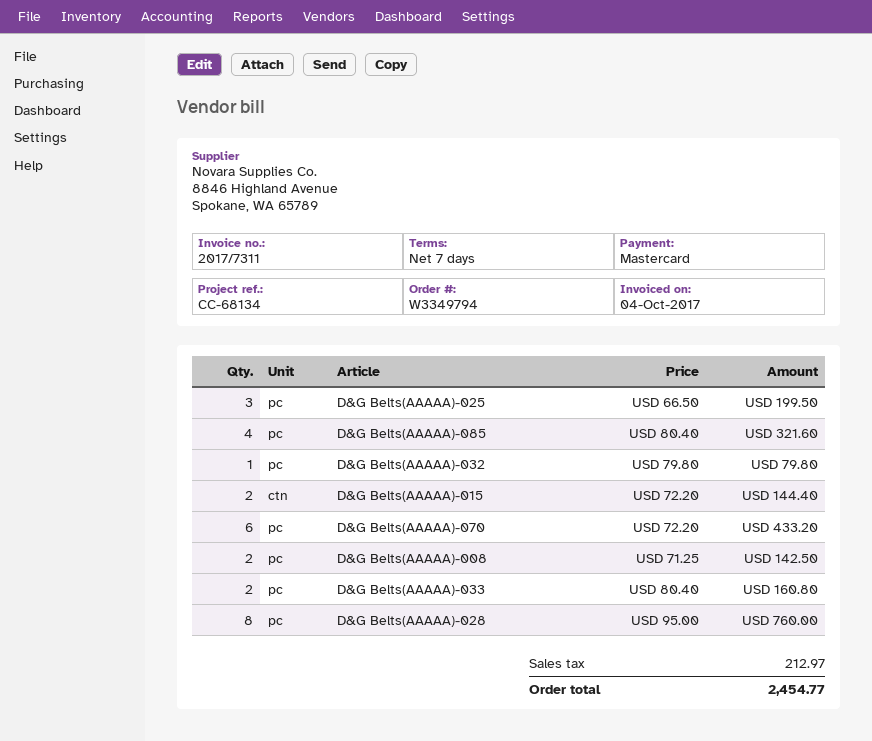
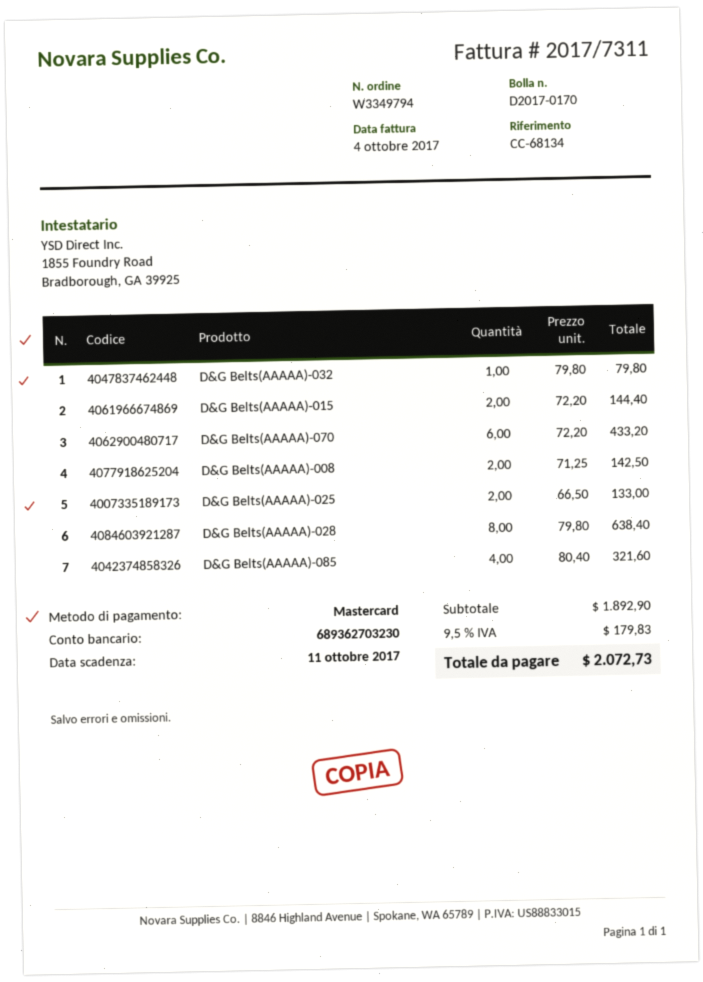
D&G Belts(AAAAA)-025: 3 x 66.50 = 199.50 -> 2 x 66.50 = 133.00
D&G Belts(AAAAA)-033: 2 x 80.40 = 160.80 -> none
D&G Belts(AAAAA)-028: 8 x 95.00 = 760.00 -> 8 x 79.80 = 638.40
tax: 212.97 -> 179.83
total: 2454.77 -> 2072.73

